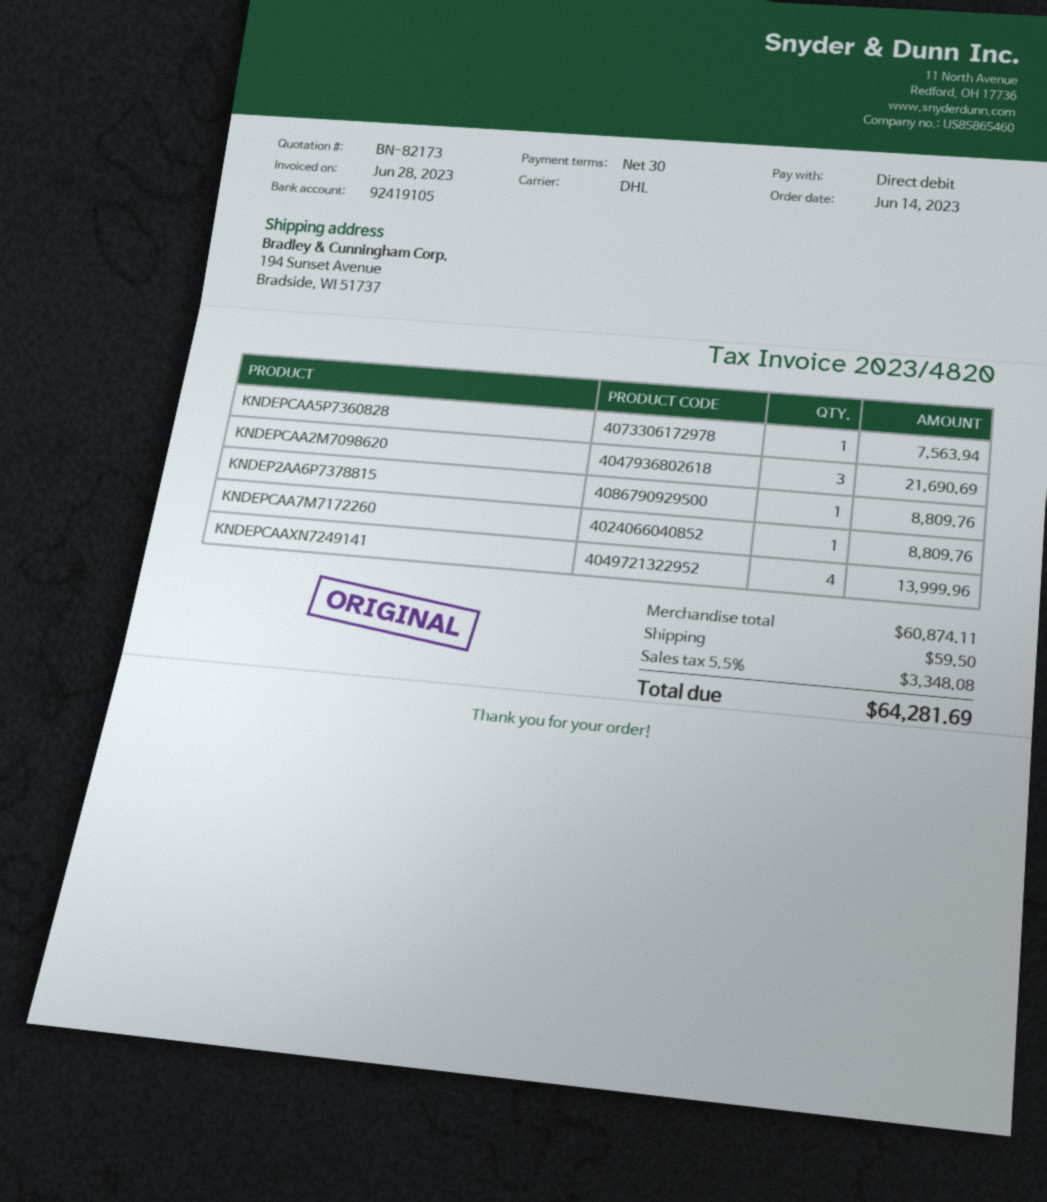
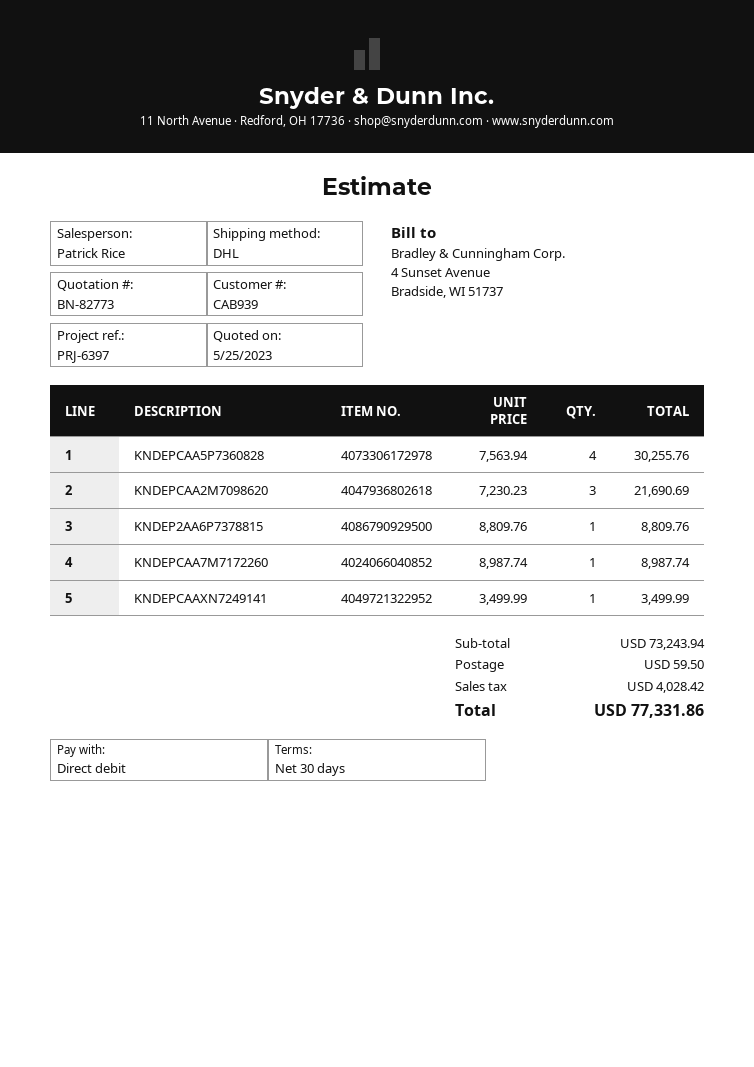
quote number: BN-82173 -> BN-82773
KNDEPCAA5P7360828: 1 for 7563.94 -> 4 for 30255.76
KNDEPCAA7M7172260: 1 for 8809.76 -> 1 for 8987.74
KNDEPCAAXN7249141: 4 for 13999.96 -> 1 for 3499.99
subtotal: 60874.11 -> 73243.94
tax: 3348.08 -> 4028.42
total: 64281.69 -> 77331.86

